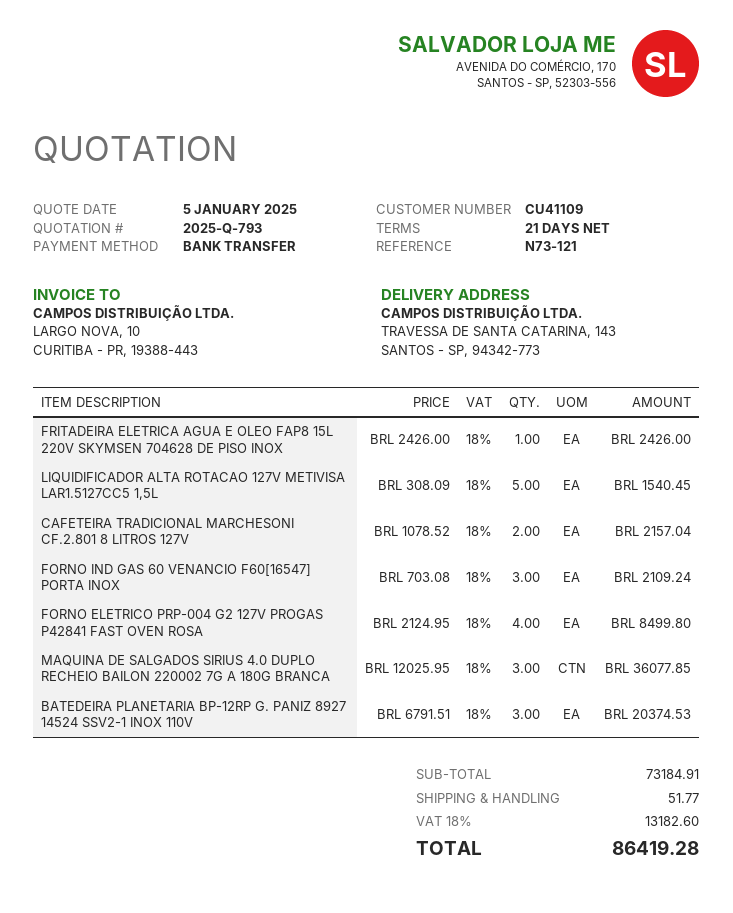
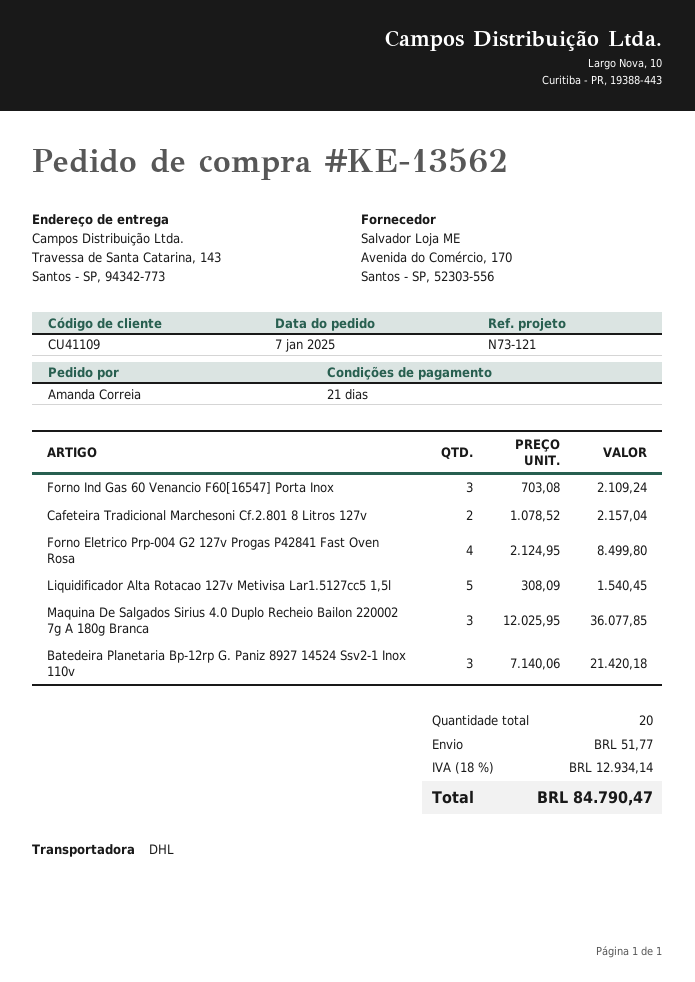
FRITADEIRA ELETRICA AGUA E OLEO FAP8 15L 220V SKYMSEN 704628 DE PISO INOX: 1 x 2426.00 = 2426.00 -> none
BATEDEIRA PLANETARIA BP-12RP G. PANIZ 8927 14524 SSV2-1 INOX 110V: 3 x 6791.51 = 20374.53 -> 3 x 7140.06 = 21420.18
tax: 18% = 13182.60 -> 18% = 12934.14
total: 86419.28 -> 84790.47

